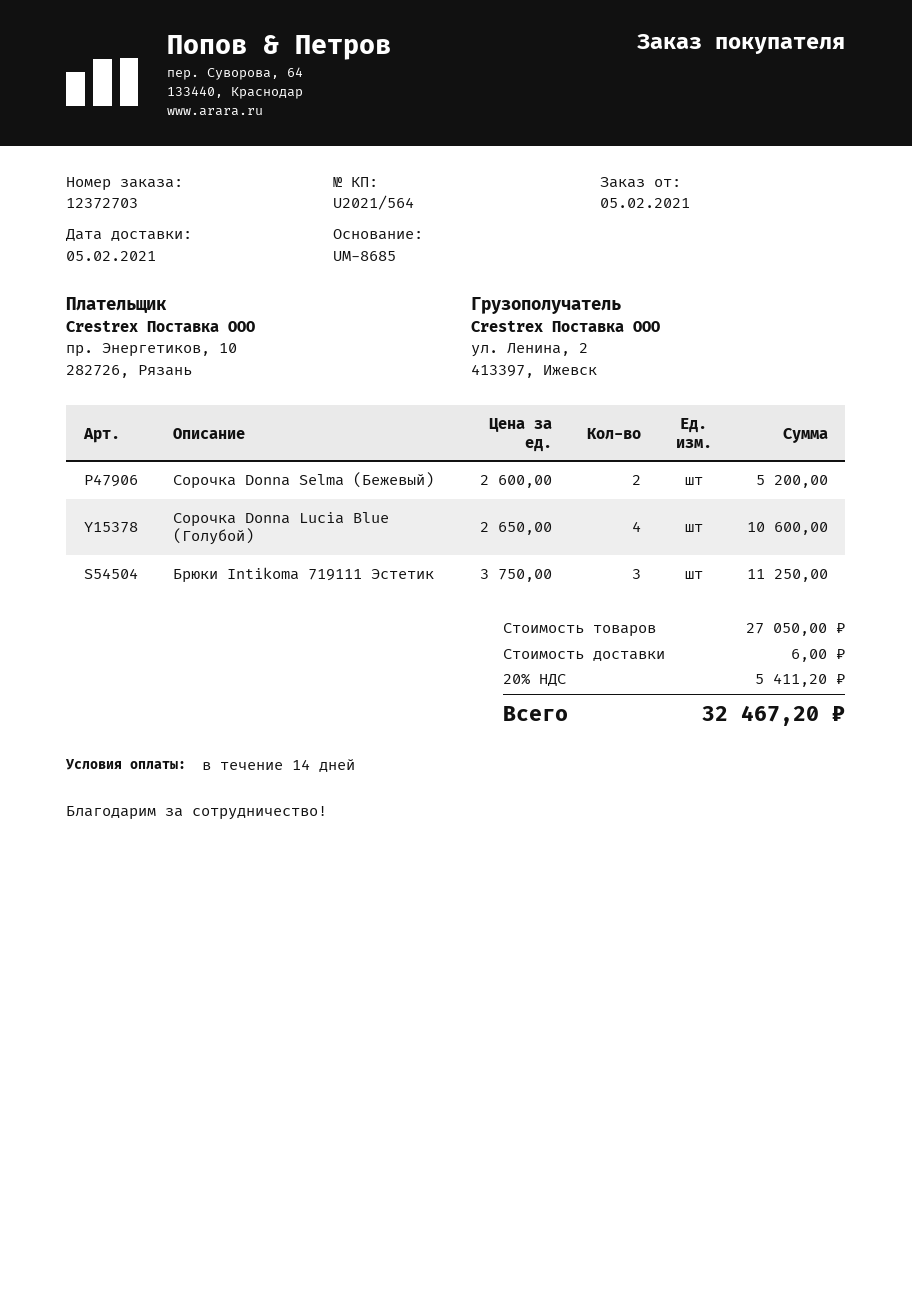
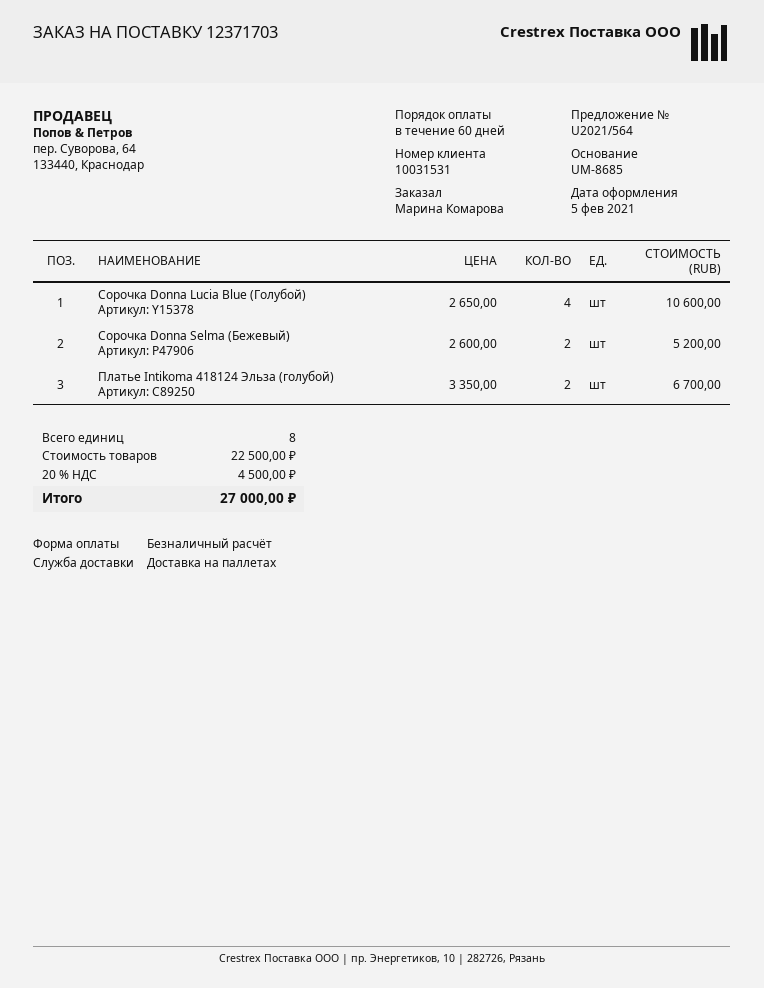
order number: 12372703 -> 12371703
payment terms: 14 days -> 60 days
Брюки Intikoma 719111 Эстетик: 3 x 3750.00 = 11250.00 -> none
Платье Intikoma 418124 Эльза (голубой): none -> 2 x 3350.00 = 6700.00
subtotal: 27050.00 -> 22500.00
shipping: 6.00 -> none
tax: 20% = 5411.20 -> 20% = 4500.00
total: 32467.20 -> 27000.00

